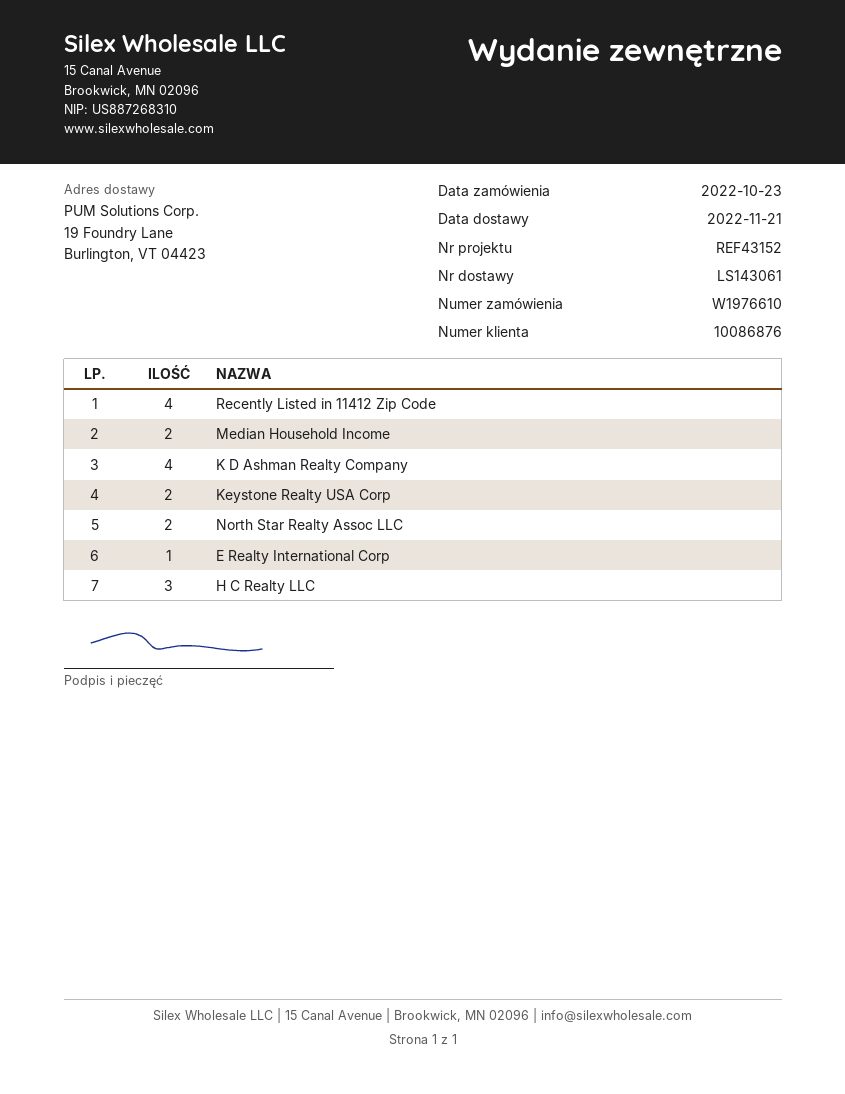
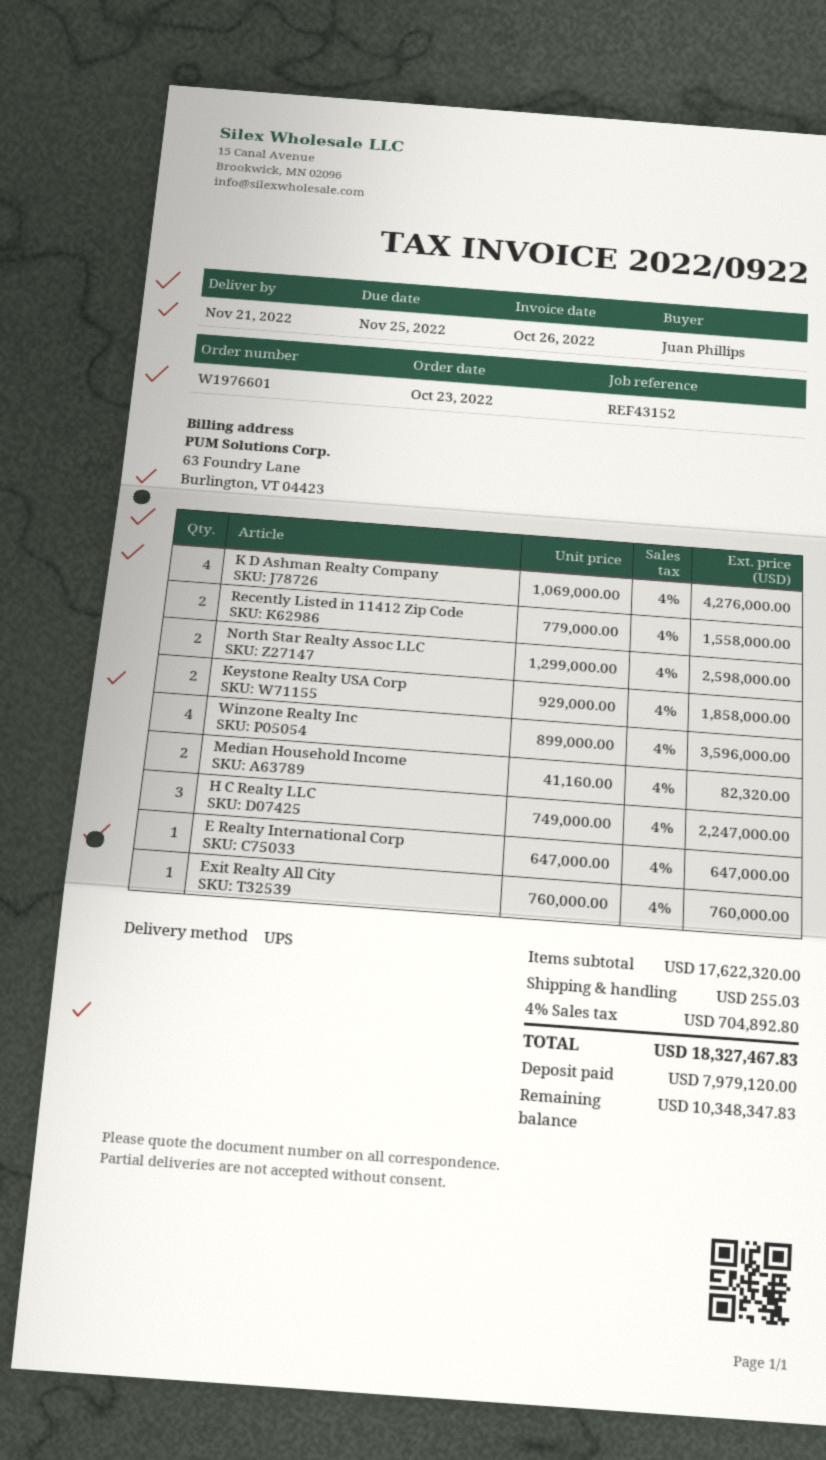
order number: W1976610 -> W1976601
Recently Listed in 11412 Zip Code: 4 -> 2
Winzone Realty Inc: none -> 4
Exit Realty All City: none -> 1

